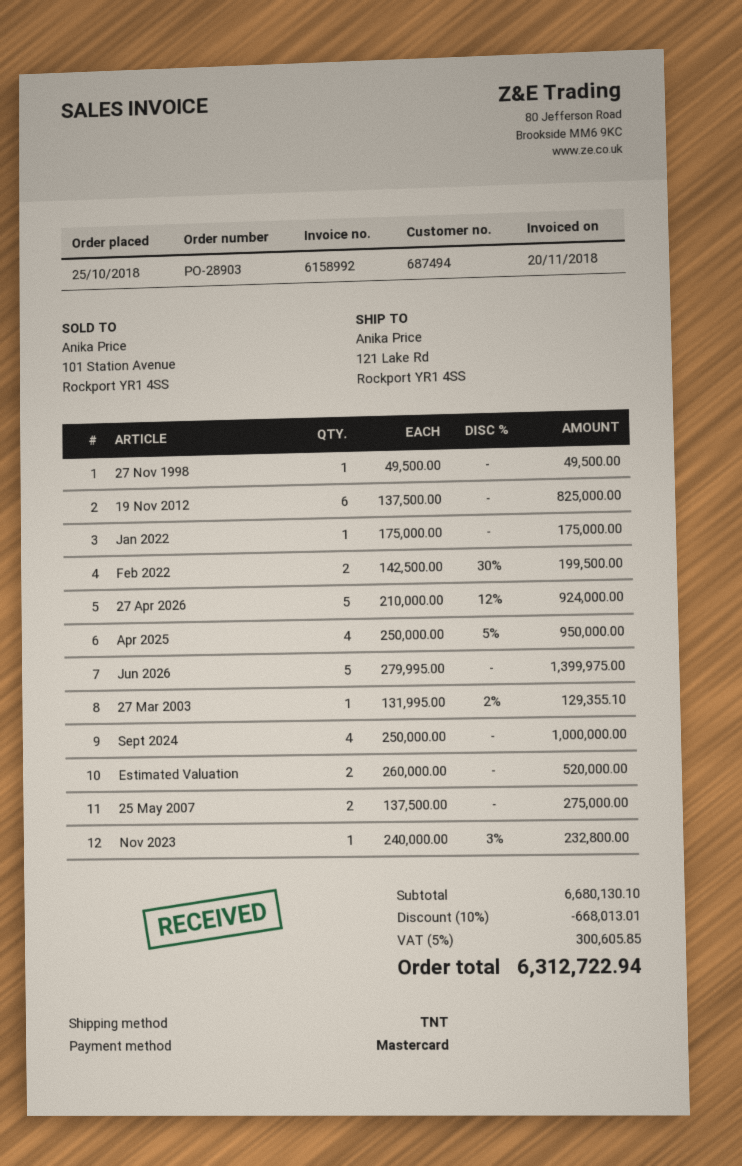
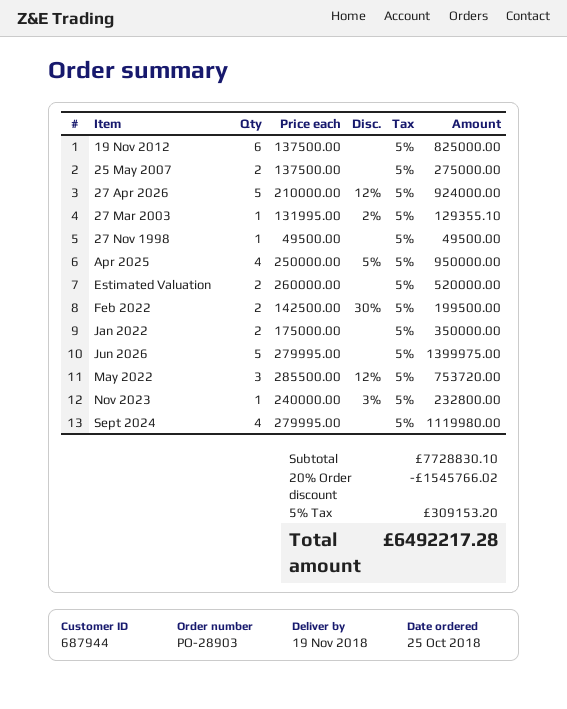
customer number: 687494 -> 687944
Jan 2022: 1 x 175000.00 = 175000.00 -> 2 x 175000.00 = 350000.00
Sept 2024: 4 x 250000.00 = 1000000.00 -> 4 x 279995.00 = 1119980.00
May 2022: none -> 3 x 285500.00 - 12% = 753720.00
subtotal: 6680130.10 -> 7728830.10
discount: 10% = 668013.01 -> 20% = 1545766.02
tax: 5% = 300605.85 -> 5% = 309153.20
total: 6312722.94 -> 6492217.28

